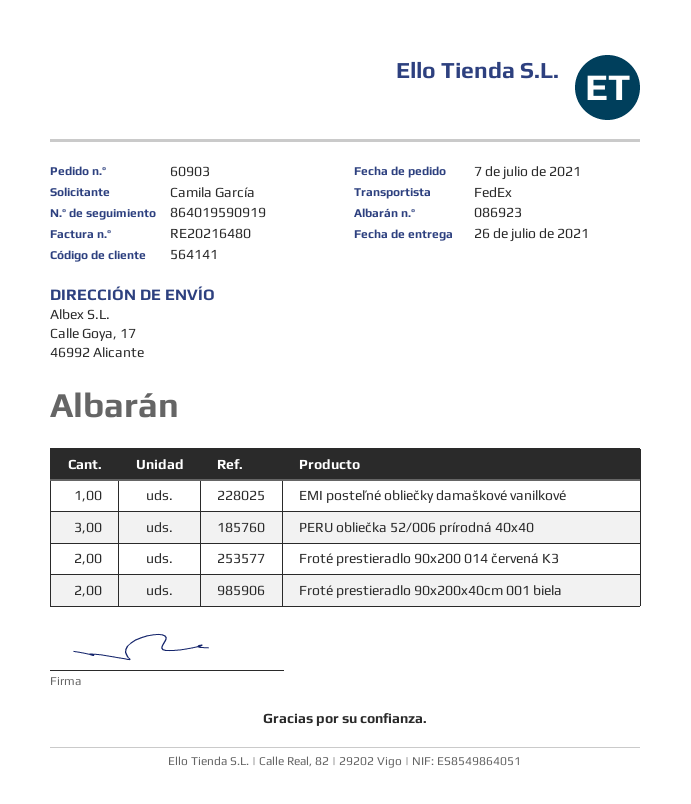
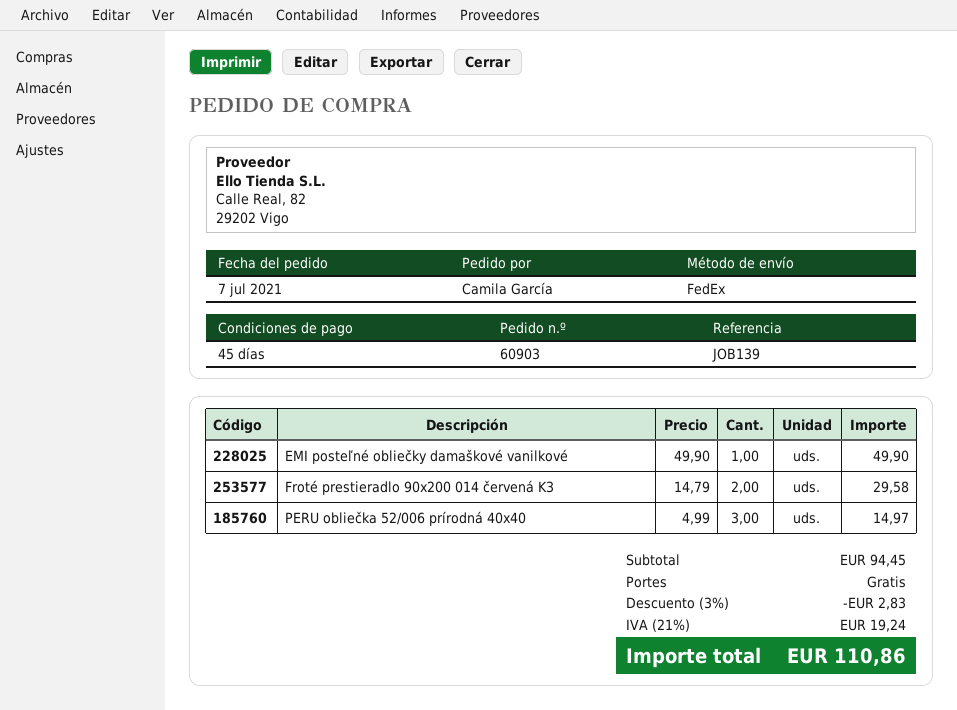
Froté prestieradlo 90x200x40cm 001 biela: 2 -> none

